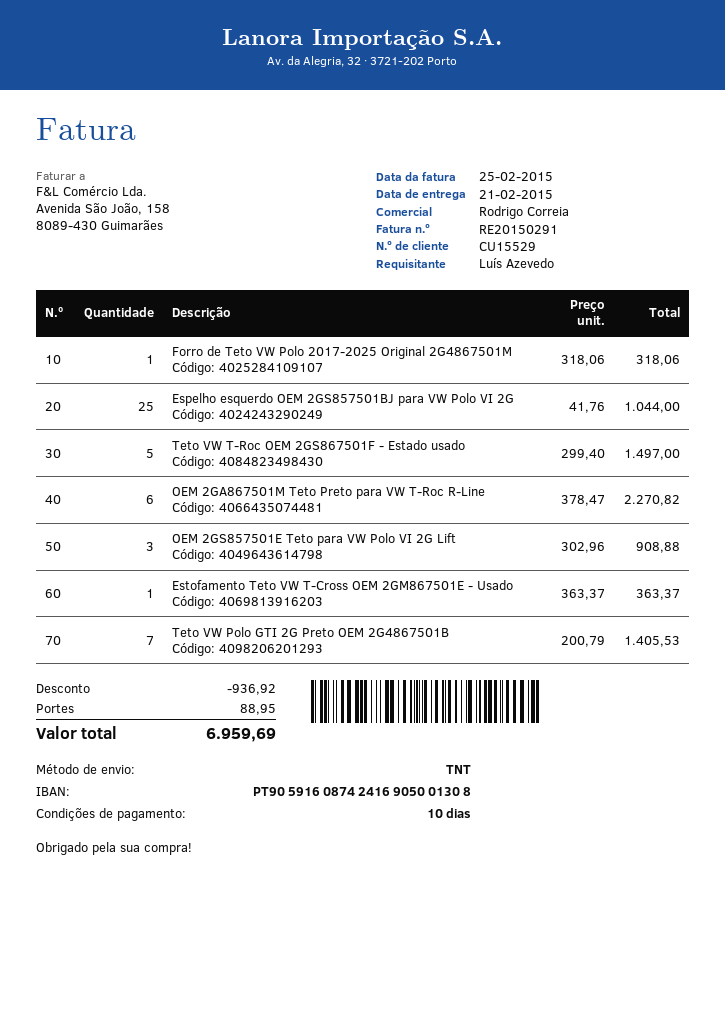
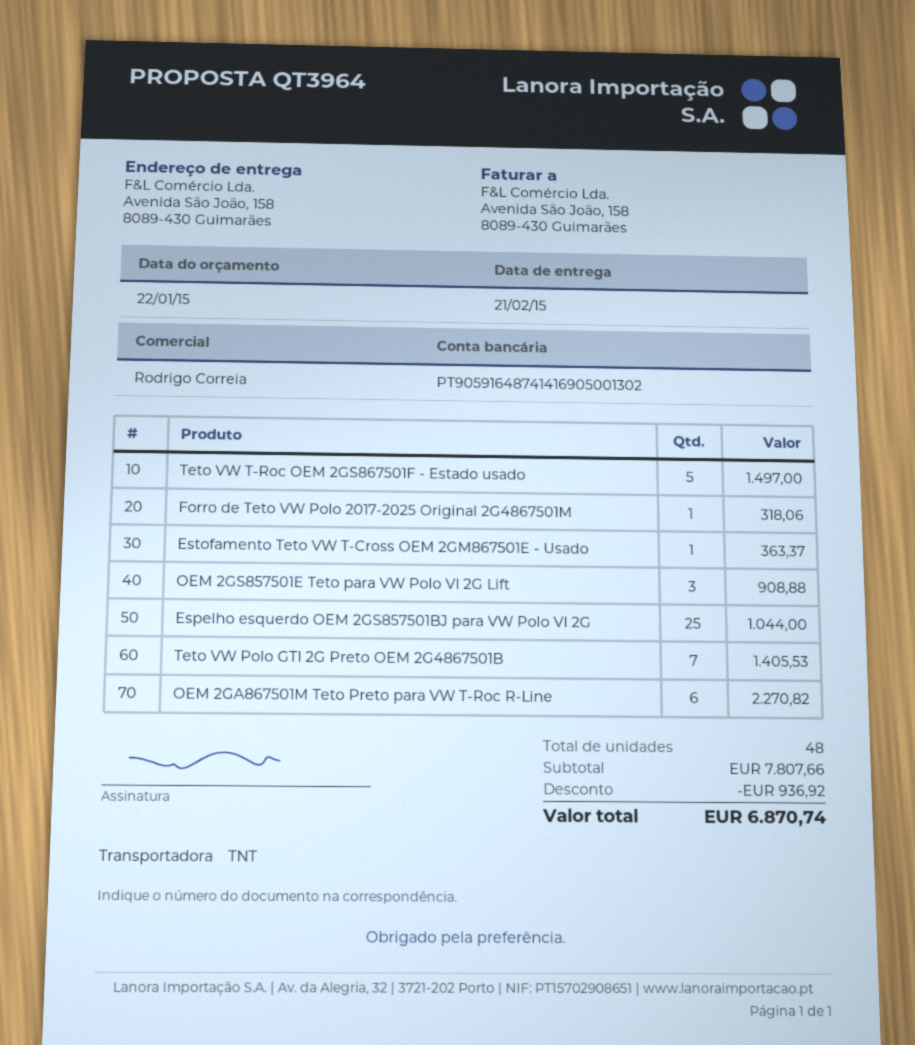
bank account: PT90591608742416905001308 -> PT90591648741416905001302
shipping: 88.95 -> none
total: 6959.69 -> 6870.74

